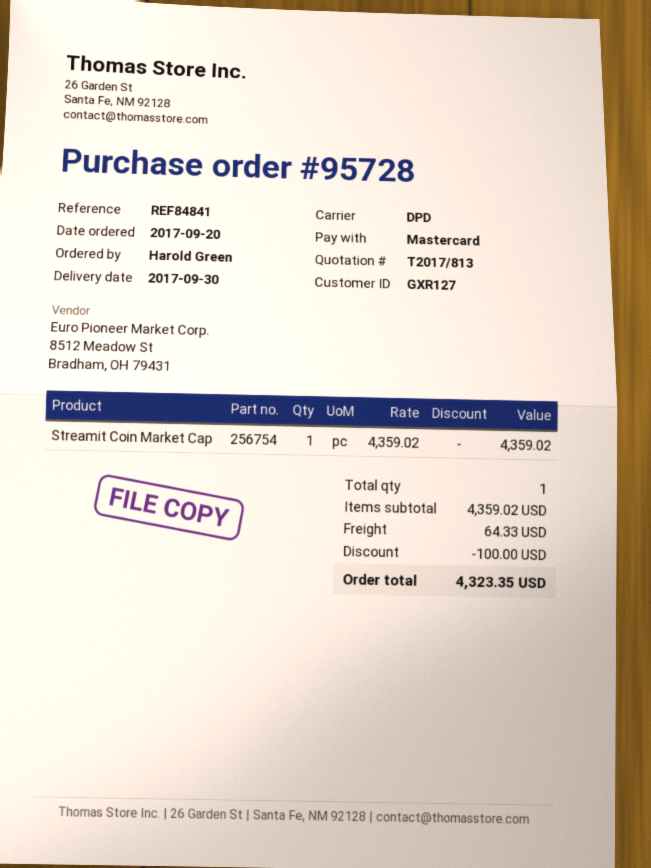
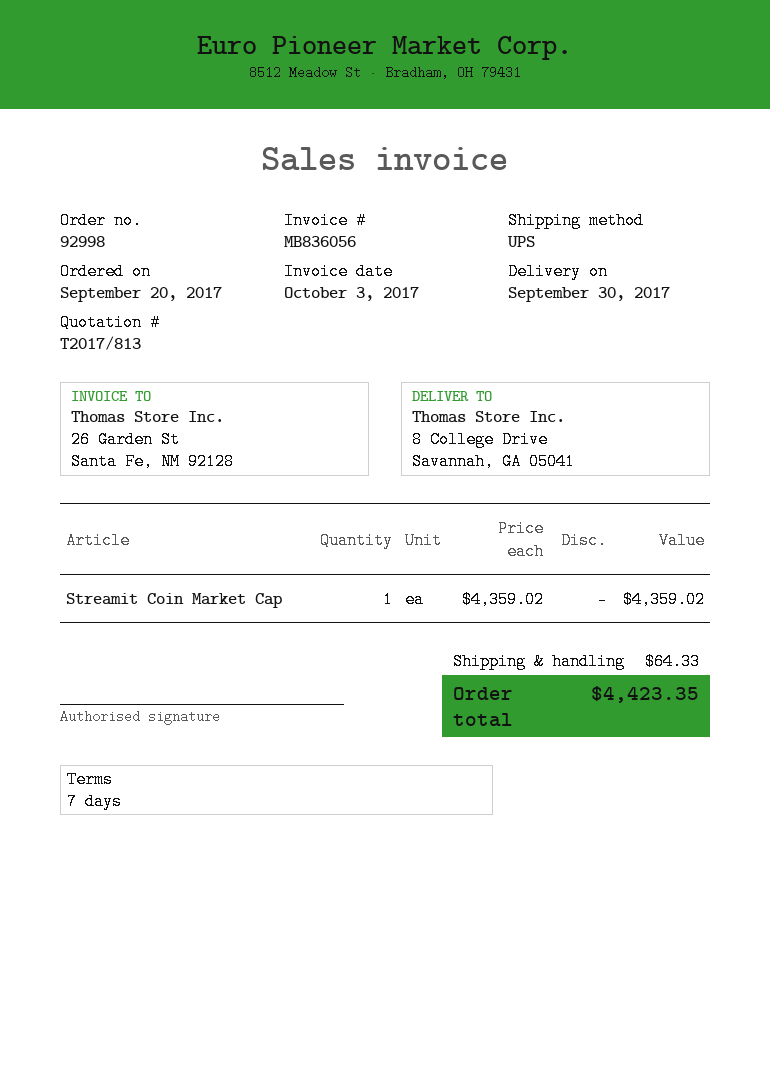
order number: 95728 -> 92998
shipping method: DPD -> UPS
discount: 100.00 -> none
total: 4323.35 -> 4423.35

